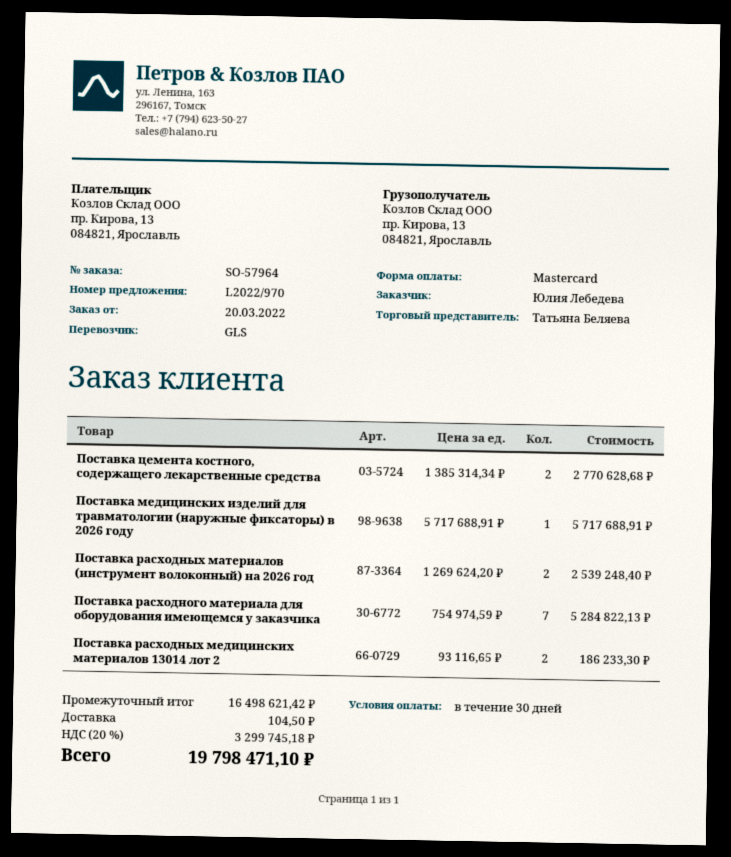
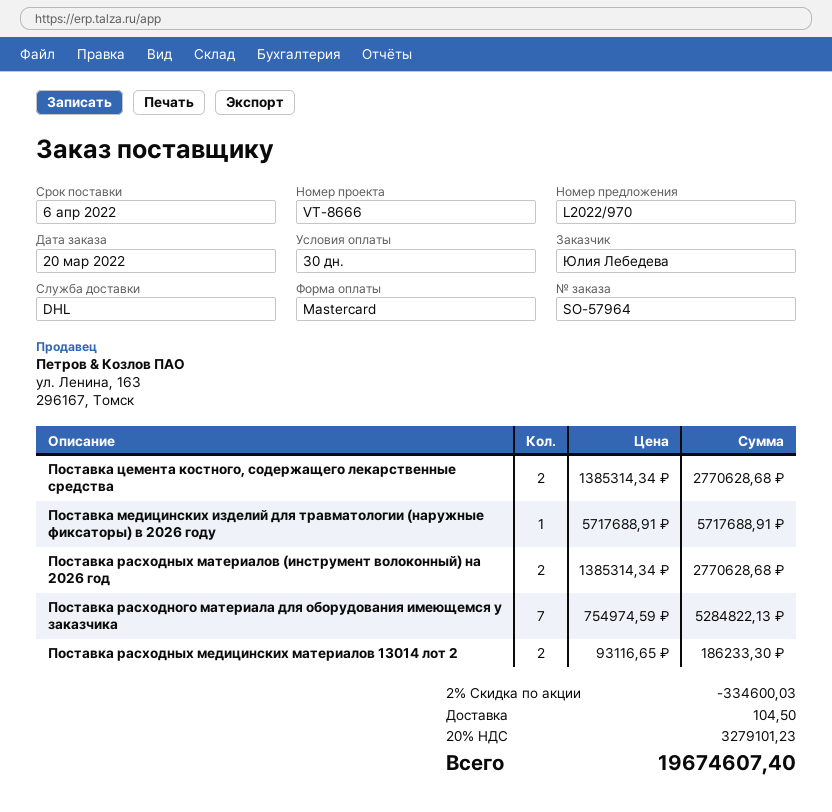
shipping method: GLS -> DHL
Поставка расходных материалов (инструмент волоконный) на 2026 год: 2 x 1269624.20 = 2539248.40 -> 2 x 1385314.34 = 2770628.68
discount: none -> 2% = 334600.03
tax: 20% = 3299745.18 -> 20% = 3279101.23
total: 19798471.10 -> 19674607.40

